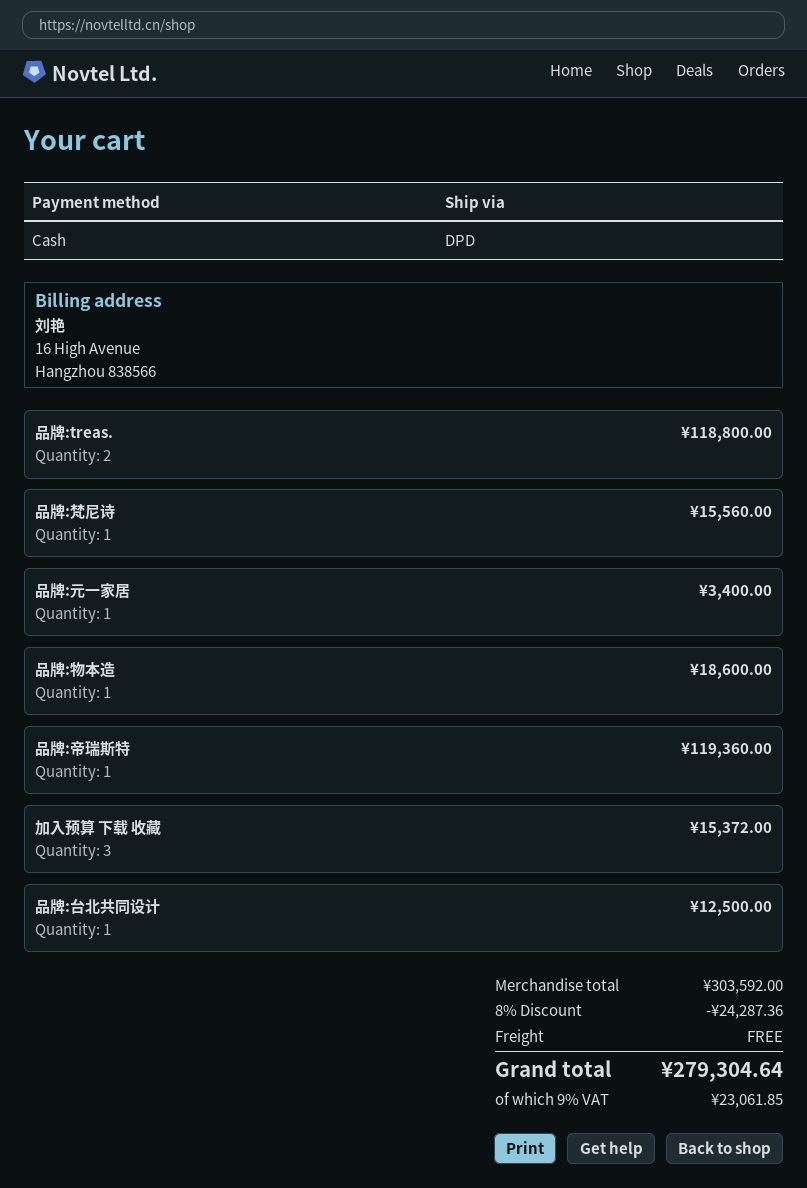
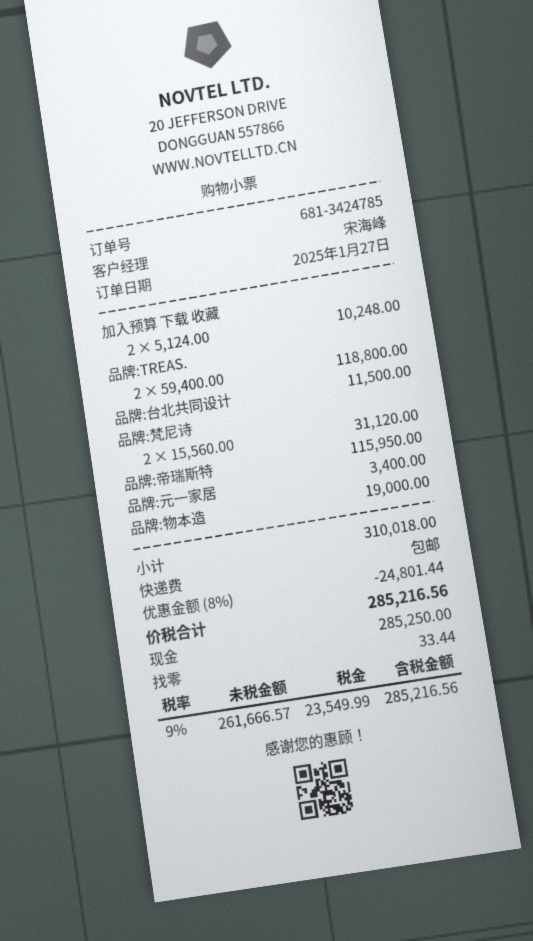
品牌:梵尼诗: 1 for 15560.00 -> 2 for 31120.00
品牌:物本造: 1 for 18600.00 -> 1 for 19000.00
品牌:帝瑞斯特: 1 for 119360.00 -> 1 for 115950.00
加入预算 下载 收藏: 3 for 15372.00 -> 2 for 10248.00
品牌:台北共同设计: 1 for 12500.00 -> 1 for 11500.00
subtotal: 303592.00 -> 310018.00
discount: 8% = 24287.36 -> 8% = 24801.44
tax: 9% = 23061.85 -> 9% = 23549.99
total: 279304.64 -> 285216.56

